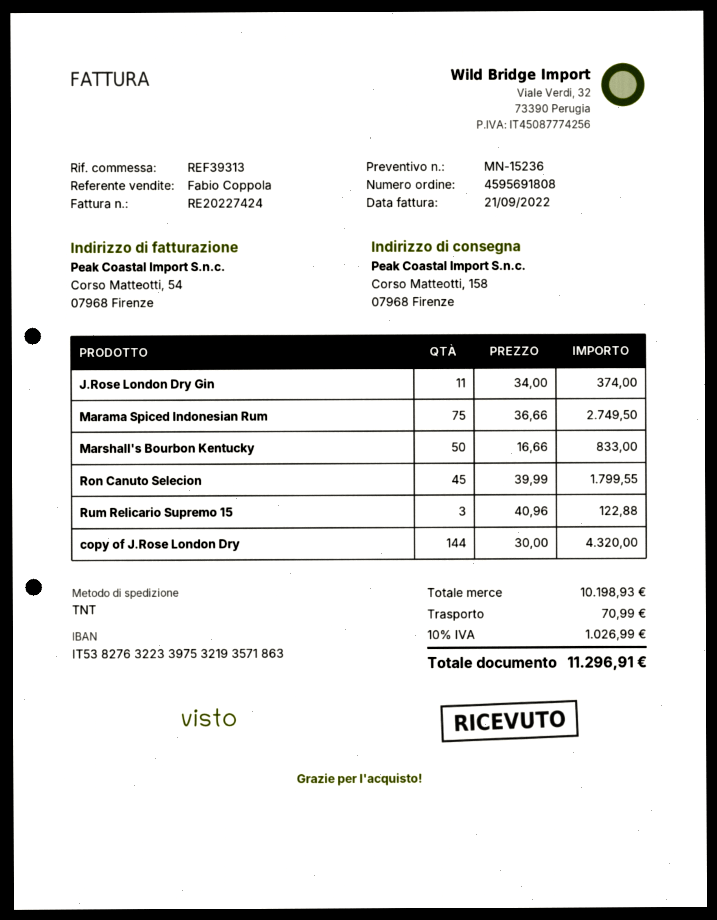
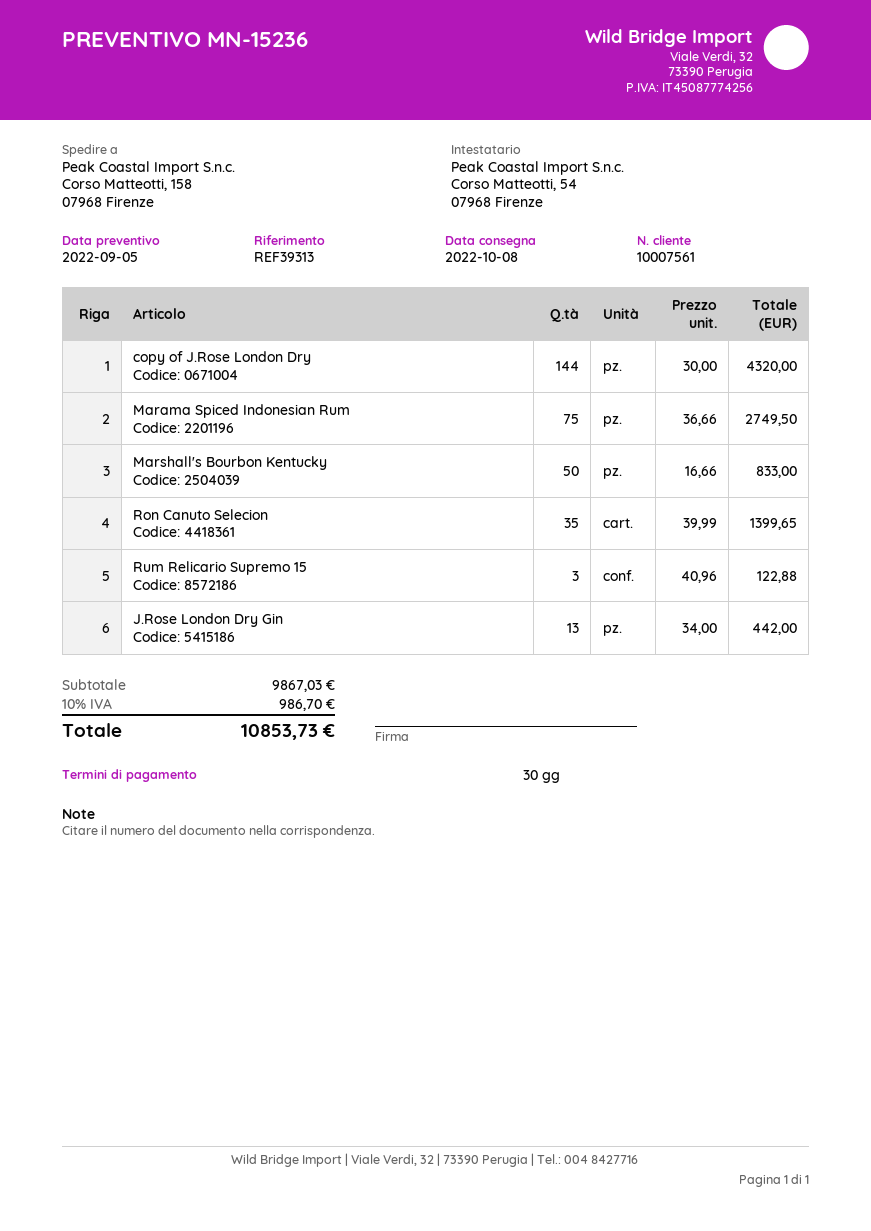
J.Rose London Dry Gin: 11 x 34.00 = 374.00 -> 13 x 34.00 = 442.00
Ron Canuto Selecion: 45 x 39.99 = 1799.55 -> 35 x 39.99 = 1399.65
subtotal: 10198.93 -> 9867.03
shipping: 70.99 -> none
tax: 10% = 1026.99 -> 10% = 986.70
total: 11296.91 -> 10853.73

